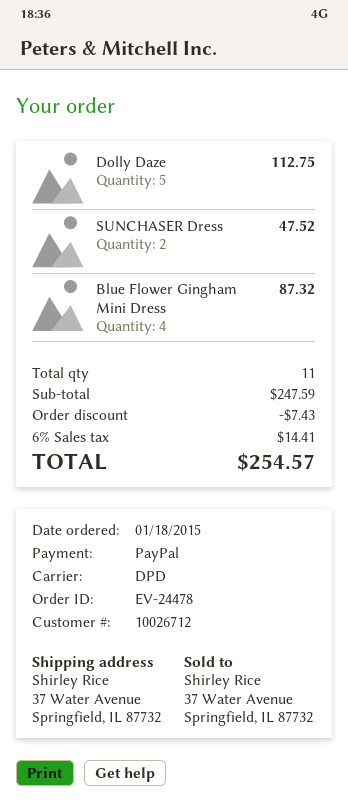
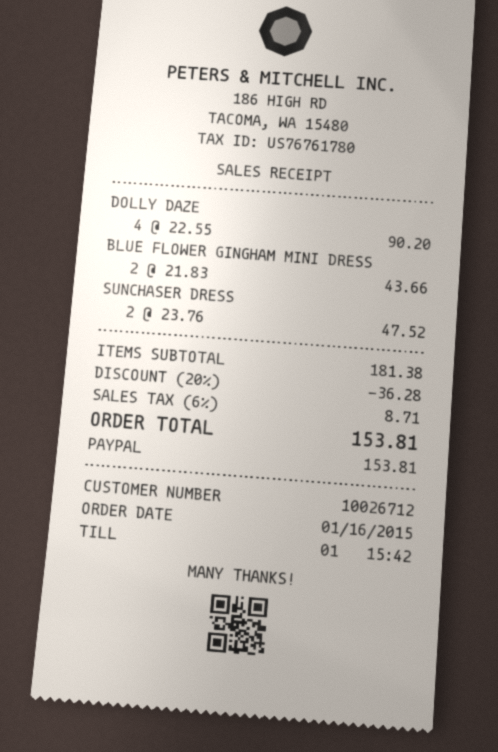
order date: 2015-01-18 -> 2015-01-16
Dolly Daze: 5 for 112.75 -> 4 for 90.20
Blue Flower Gingham Mini Dress: 4 for 87.32 -> 2 for 43.66
subtotal: 247.59 -> 181.38
discount: 7.43 -> 36.28
tax: 6% = 14.41 -> 6% = 8.71
total: 254.57 -> 153.81

